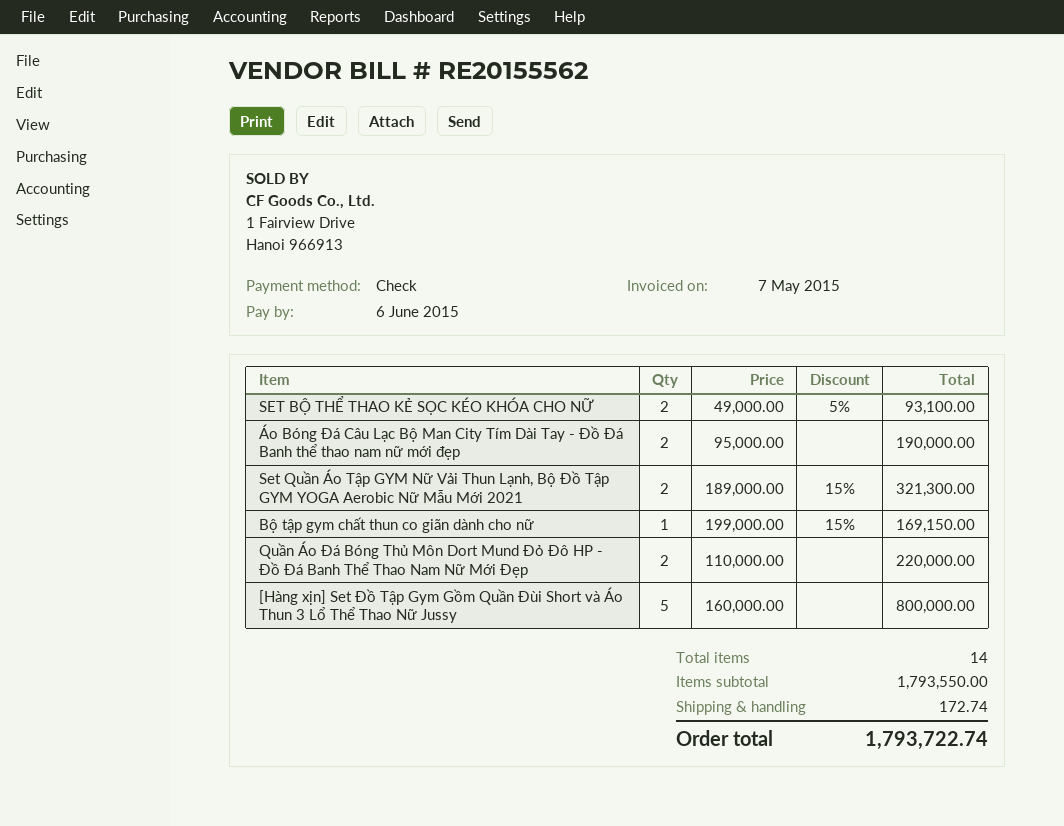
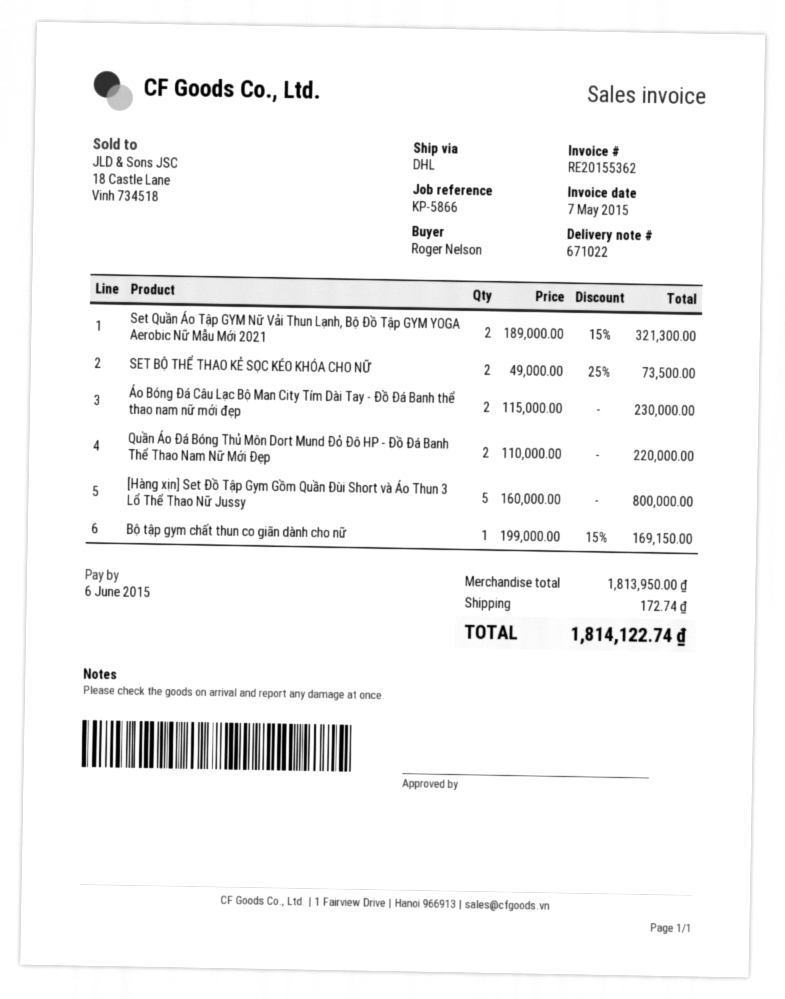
invoice number: RE20155562 -> RE20155362
SET BỘ THỂ THAO KẺ SỌC KÉO KHÓA CHO NỮ: 2 x 49000.00 - 5% = 93100.00 -> 2 x 49000.00 - 25% = 73500.00
Áo Bóng Đá Câu Lạc Bộ Man City Tím Dài Tay - Đồ Đá Banh thể thao nam nữ mới đẹp: 2 x 95000.00 = 190000.00 -> 2 x 115000.00 = 230000.00
subtotal: 1793550.00 -> 1813950.00
total: 1793722.74 -> 1814122.74

